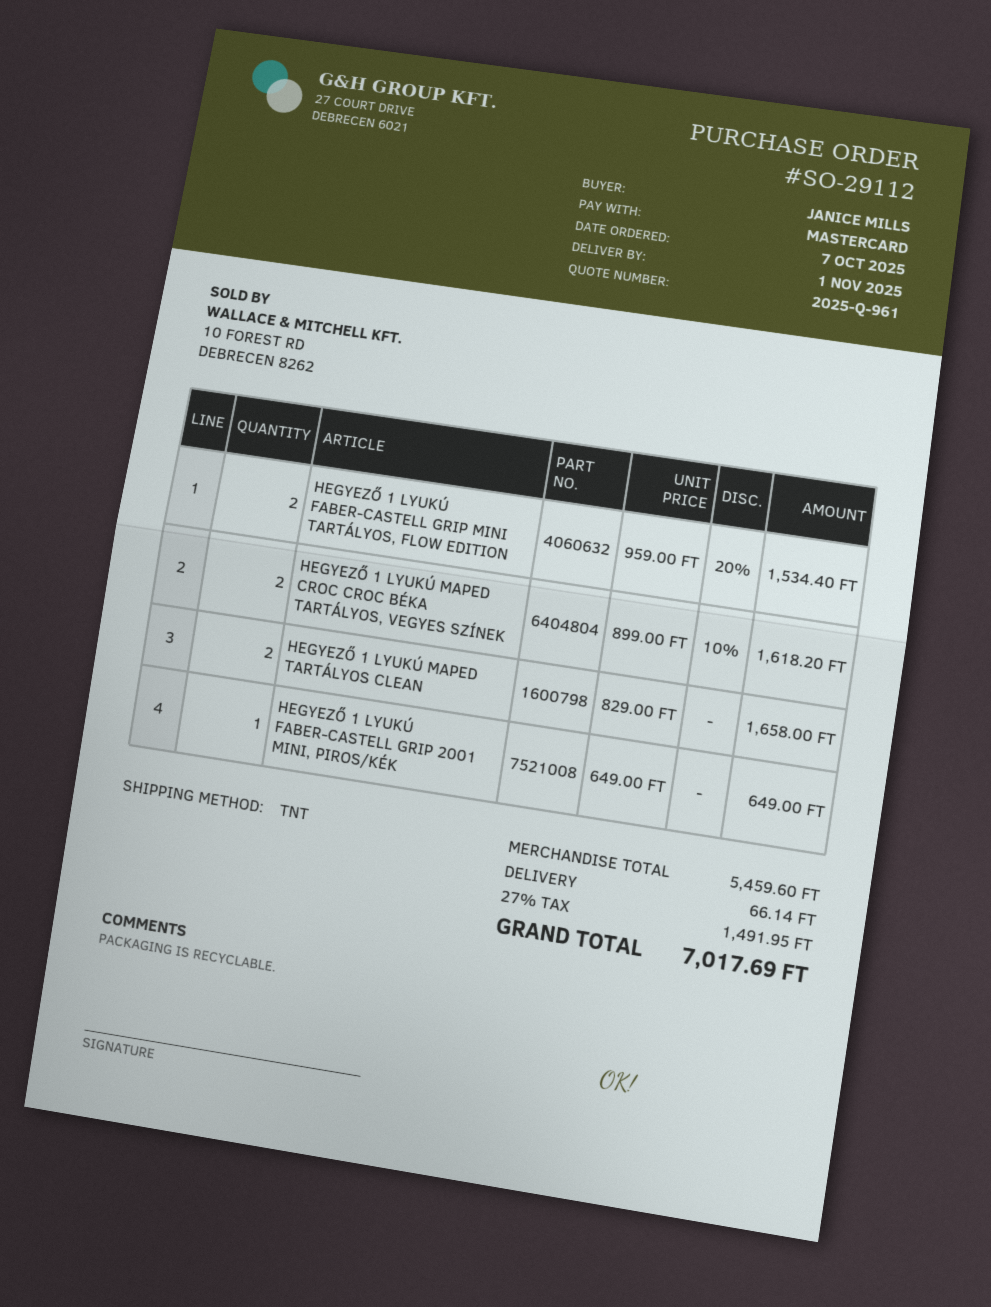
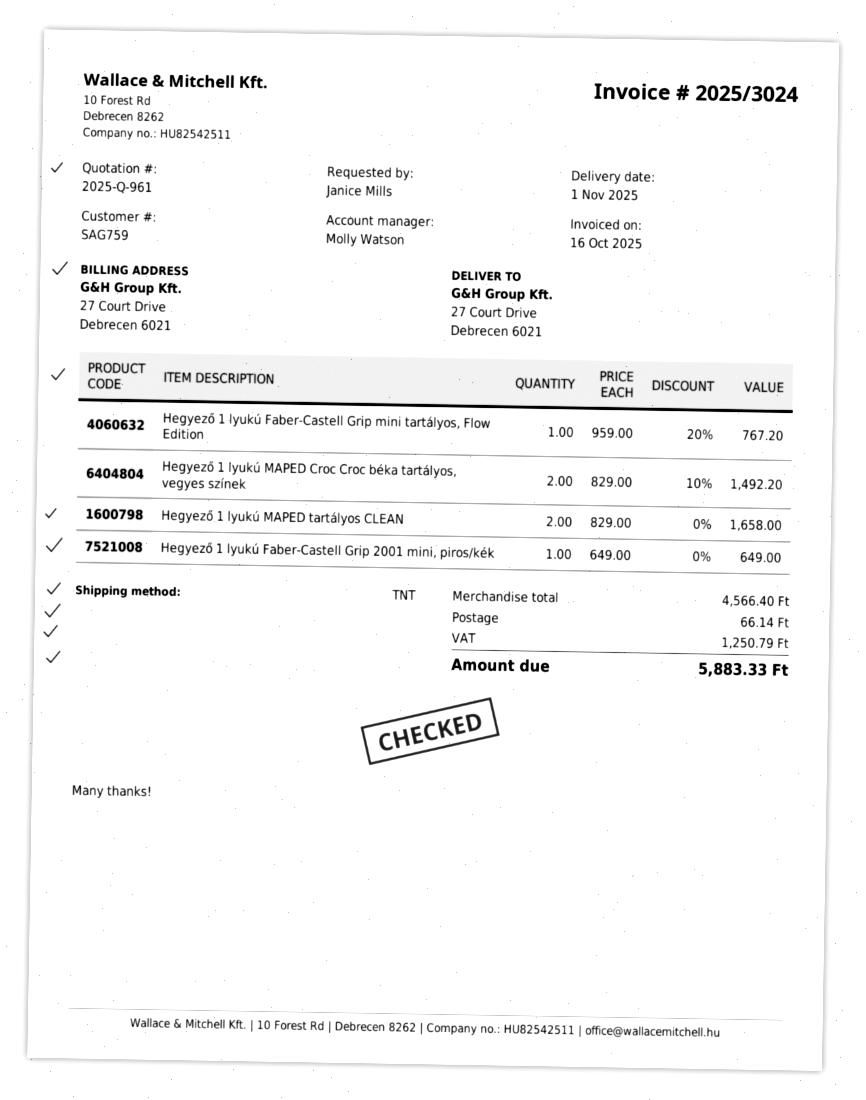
HEGYEZŐ 1 LYUKÚ FABER-CASTELL GRIP MINI TARTÁLYOS, FLOW EDITION: 2 x 959.00 - 20% = 1534.40 -> 1 x 959.00 - 20% = 767.20
HEGYEZŐ 1 LYUKÚ MAPED CROC CROC BÉKA TARTÁLYOS, VEGYES SZÍNEK: 2 x 899.00 - 10% = 1618.20 -> 2 x 829.00 - 10% = 1492.20
subtotal: 5459.60 -> 4566.40
tax: 1491.95 -> 1250.79
total: 7017.69 -> 5883.33

